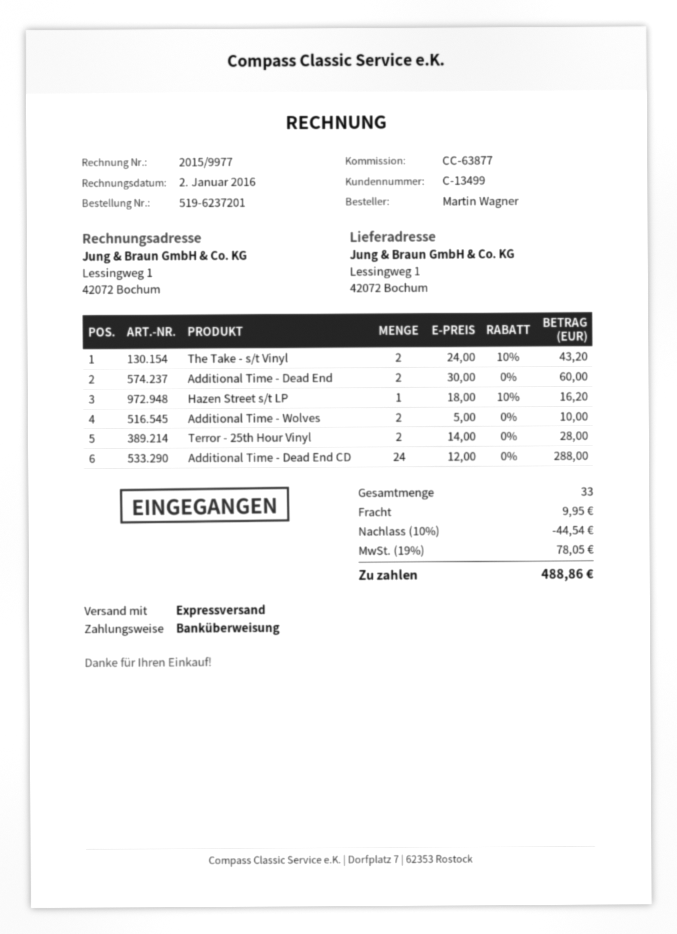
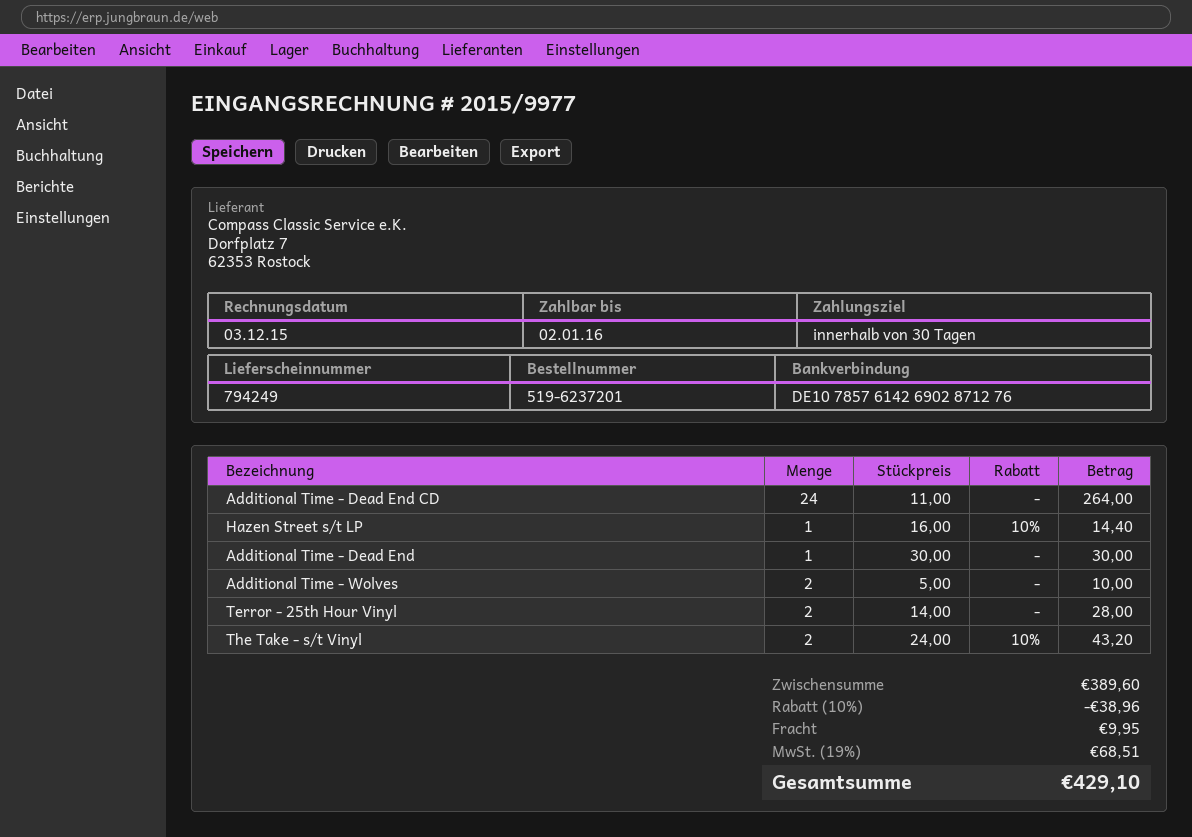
invoice date: 2016-01-02 -> 2015-12-03
Additional Time - Dead End: 2 x 30.00 = 60.00 -> 1 x 30.00 = 30.00
Hazen Street s/t LP: 1 x 18.00 - 10% = 16.20 -> 1 x 16.00 - 10% = 14.40
Additional Time - Dead End CD: 24 x 12.00 = 288.00 -> 24 x 11.00 = 264.00
discount: 10% = 44.54 -> 10% = 38.96
tax: 19% = 78.05 -> 19% = 68.51
total: 488.86 -> 429.10

